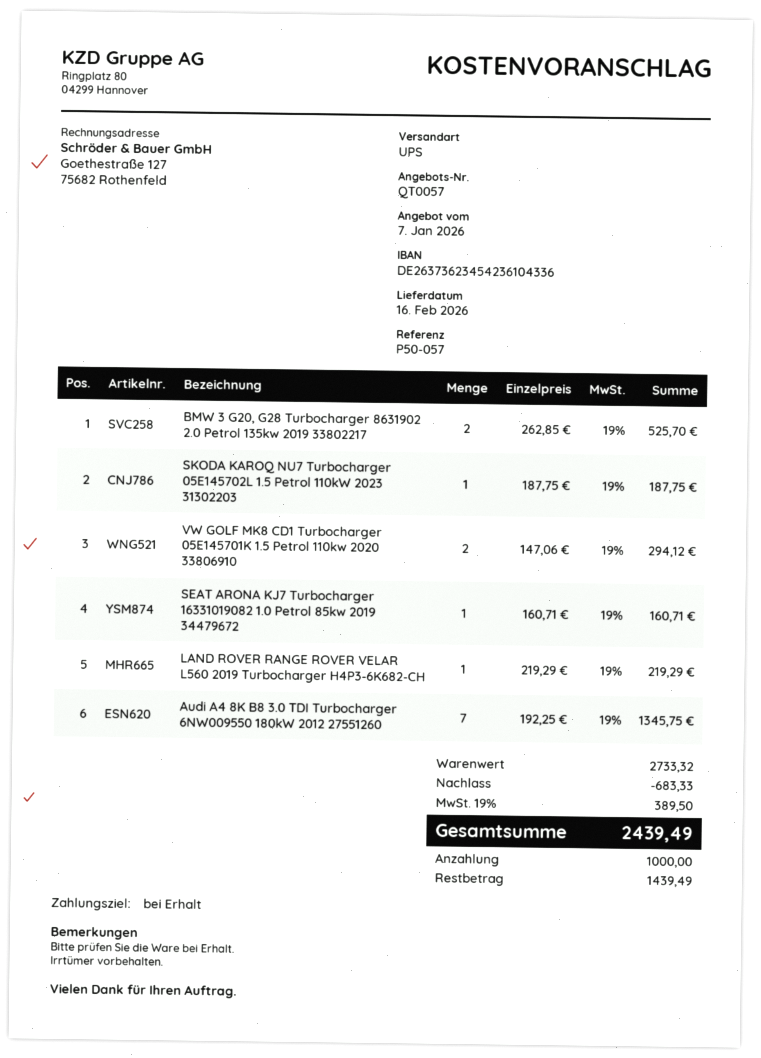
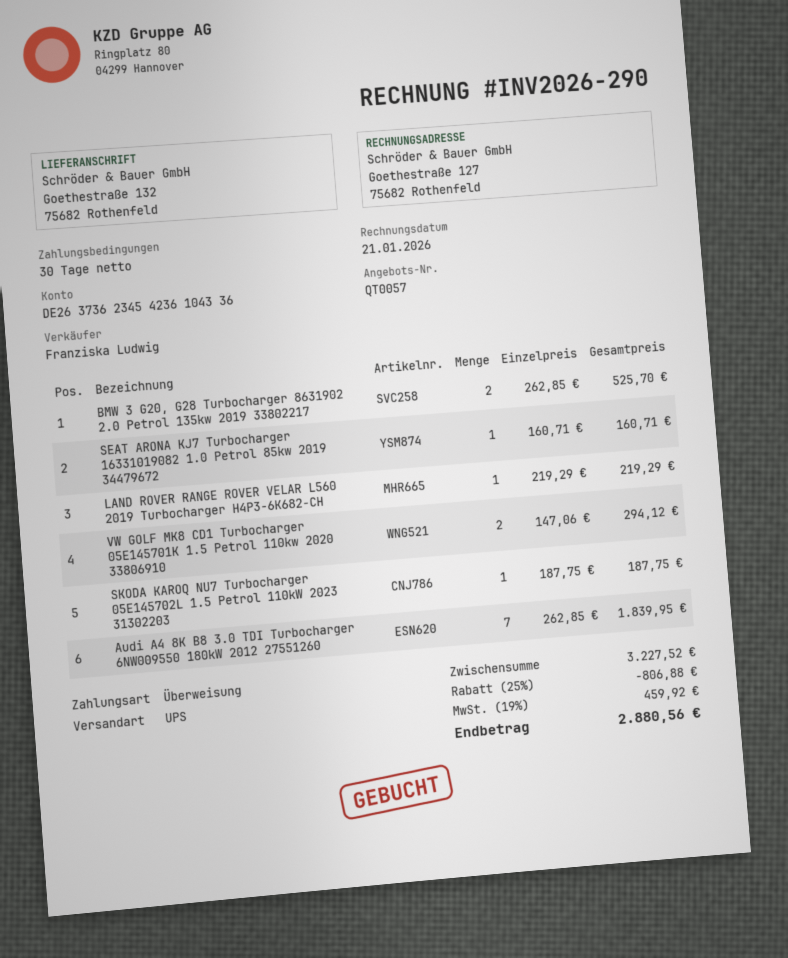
payment terms: on receipt -> 30 days
Audi A4 8K B8 3.0 TDI Turbocharger 6NW009550 180kW 2012 27551260: 7 x 192.25 = 1345.75 -> 7 x 262.85 = 1839.95
subtotal: 2733.32 -> 3227.52
discount: 683.33 -> 806.88
tax: 19% = 389.50 -> 19% = 459.92
total: 2439.49 -> 2880.56

